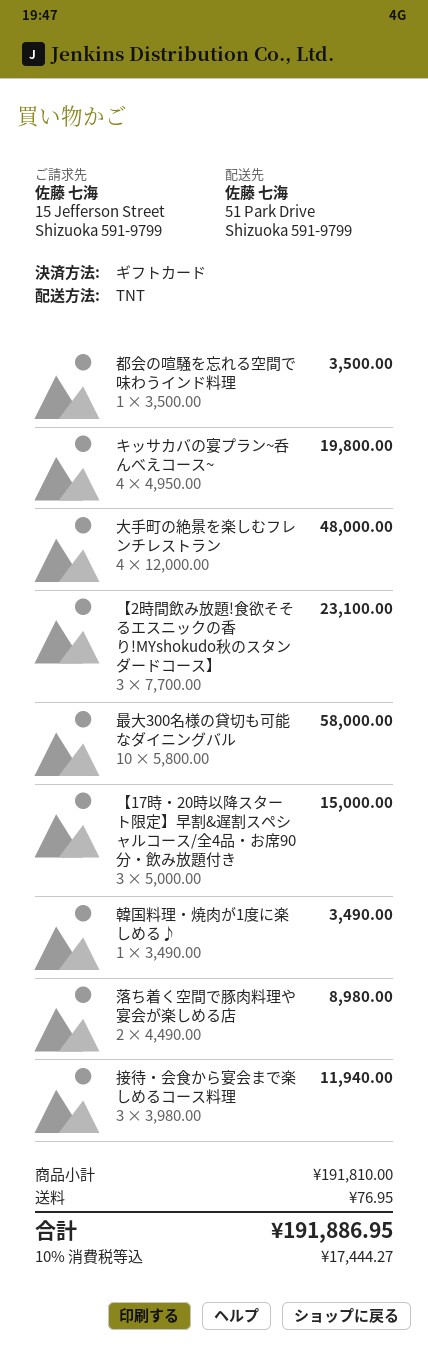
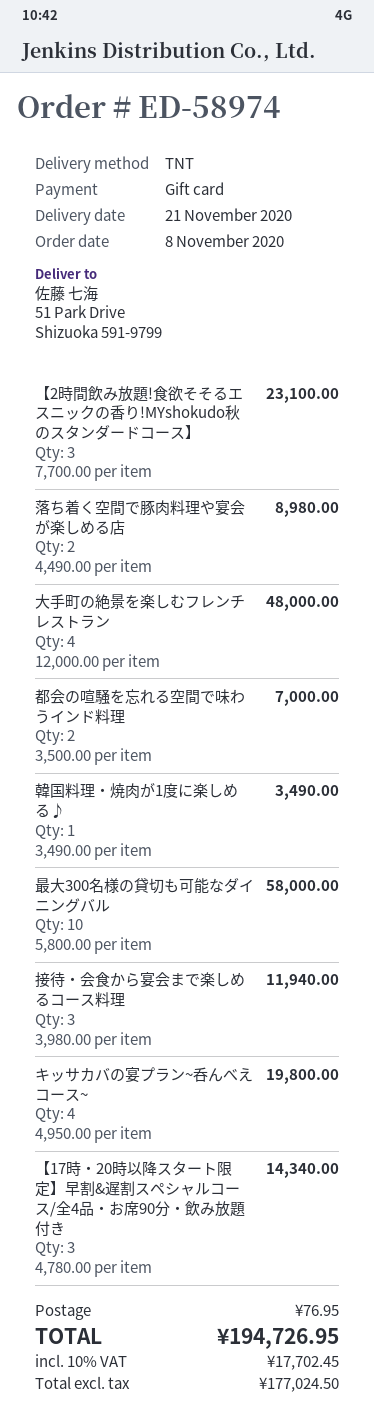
都会の喧騒を忘れる空間で味わうインド料理: 1 x 3500.00 = 3500.00 -> 2 x 3500.00 = 7000.00
【17時・20時以降スタート限定】早割&遅割スペシャルコース/全4品・お席90分・飲み放題付き: 3 x 5000.00 = 15000.00 -> 3 x 4780.00 = 14340.00
tax: 10% = 17444.27 -> 10% = 17702.45
total: 191886.95 -> 194726.95

